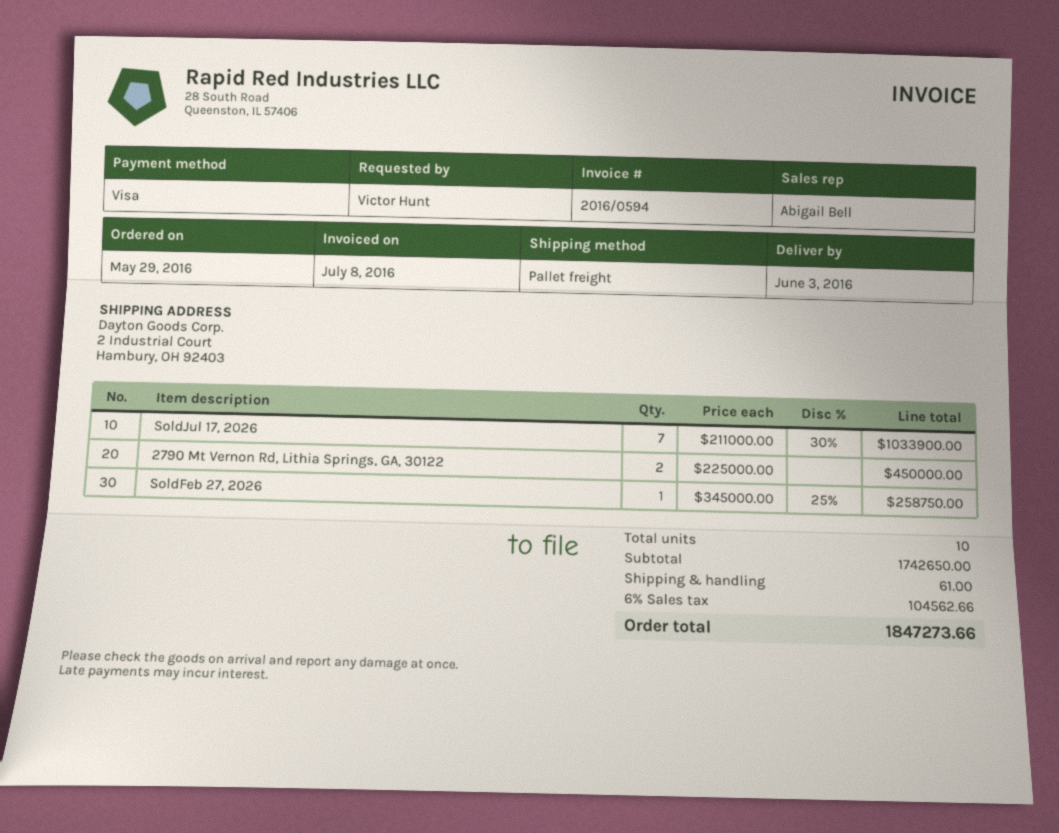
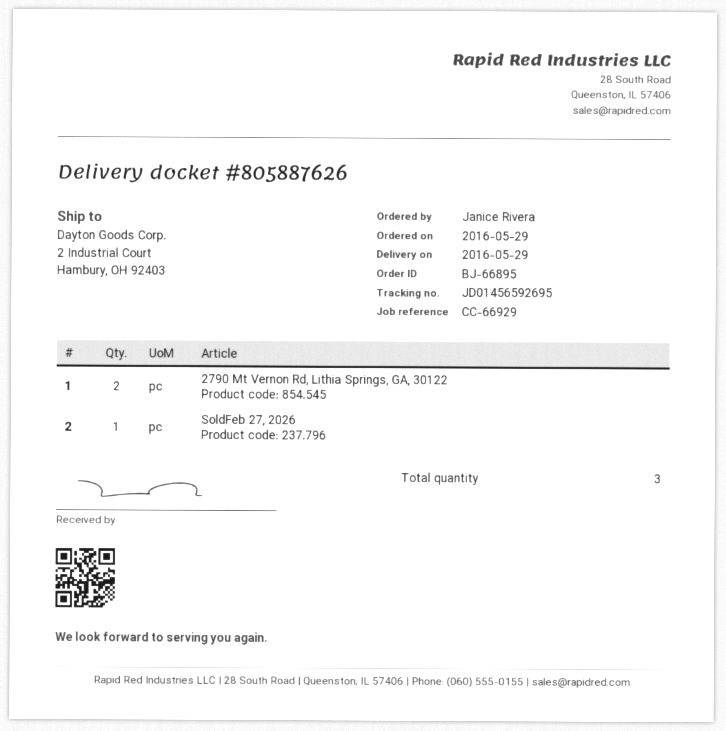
delivery date: 2016-06-03 -> 2016-05-29
ordered by: Victor Hunt -> Janice Rivera
SoldJul 17, 2026: 7 -> none
total quantity: 10 -> 3

